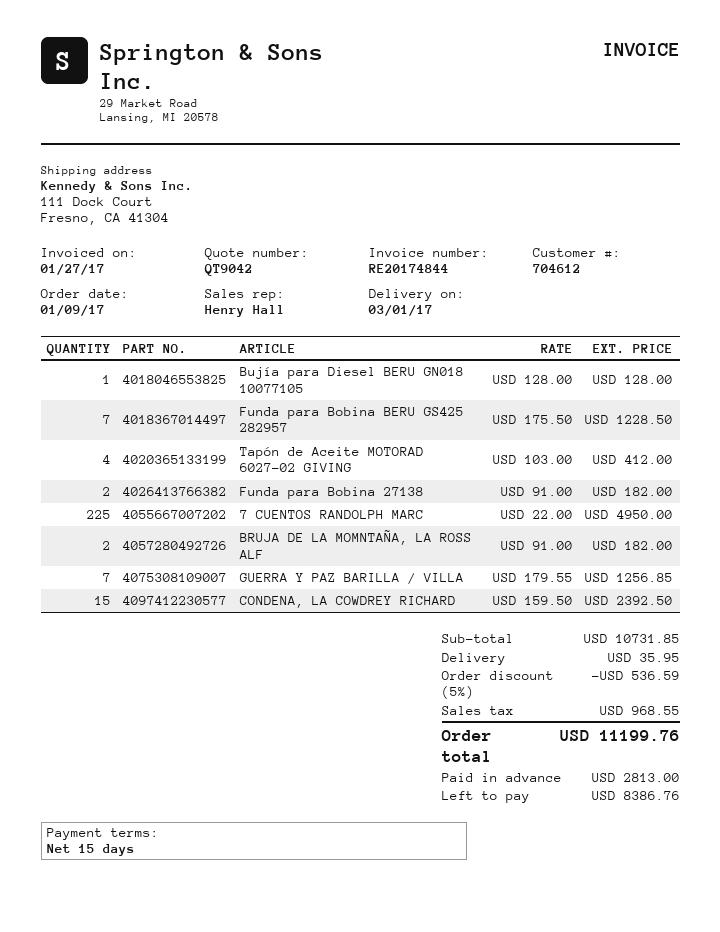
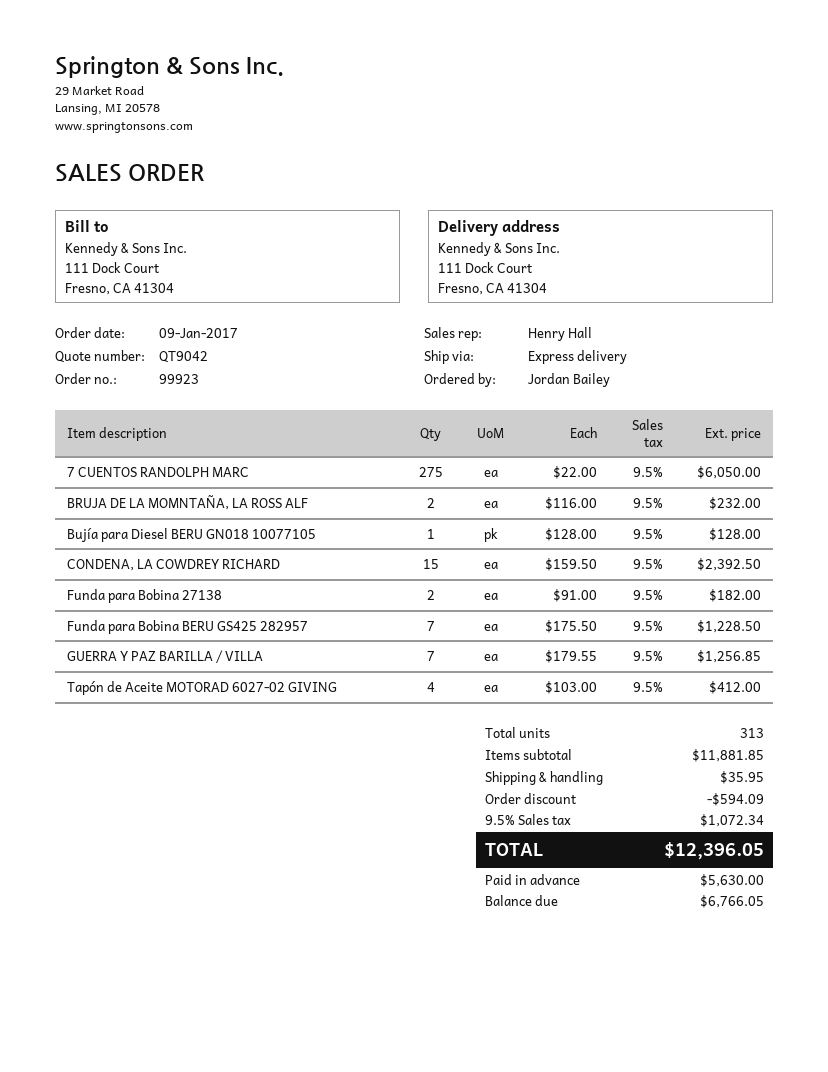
7 CUENTOS RANDOLPH MARC: 225 x 22.00 = 4950.00 -> 275 x 22.00 = 6050.00
BRUJA DE LA MOMNTAÑA, LA ROSS ALF: 2 x 91.00 = 182.00 -> 2 x 116.00 = 232.00
subtotal: 10731.85 -> 11881.85
discount: 536.59 -> 594.09
tax: 968.55 -> 1072.34
total: 11199.76 -> 12396.05
deposit: 2813.00 -> 5630.00
balance: 8386.76 -> 6766.05

